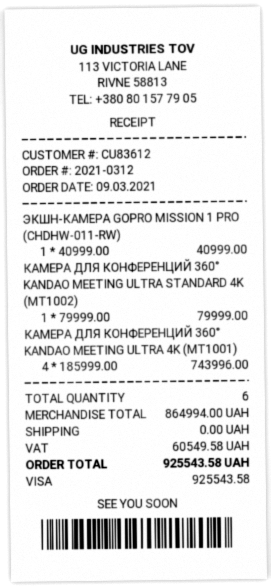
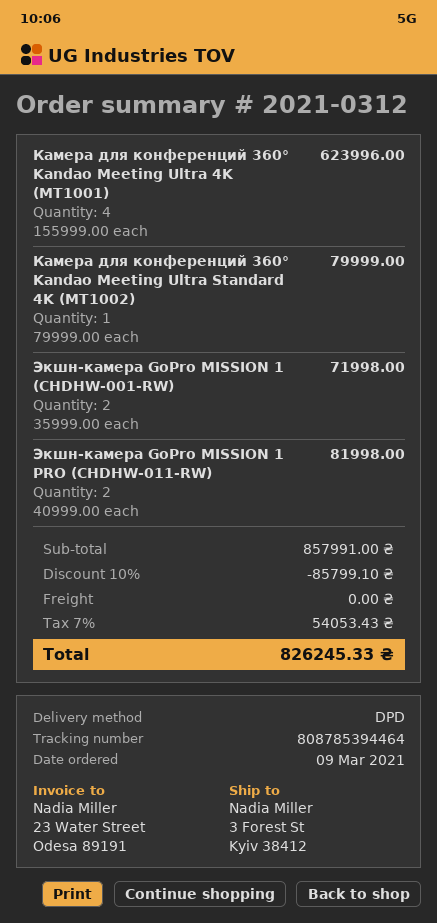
ЭКШН-КАМЕРА GOPRO MISSION 1 PRO (CHDHW-011-RW): 1 x 40999.00 = 40999.00 -> 2 x 40999.00 = 81998.00
КАМЕРА ДЛЯ КОНФЕРЕНЦИЙ 360° KANDAO MEETING ULTRA 4K (MT1001): 4 x 185999.00 = 743996.00 -> 4 x 155999.00 = 623996.00
Экшн-камера GoPro MISSION 1 (CHDHW-001-RW): none -> 2 x 35999.00 = 71998.00
subtotal: 864994.00 -> 857991.00
discount: none -> 10% = 85799.10
tax: 60549.58 -> 54053.43
total: 925543.58 -> 826245.33

